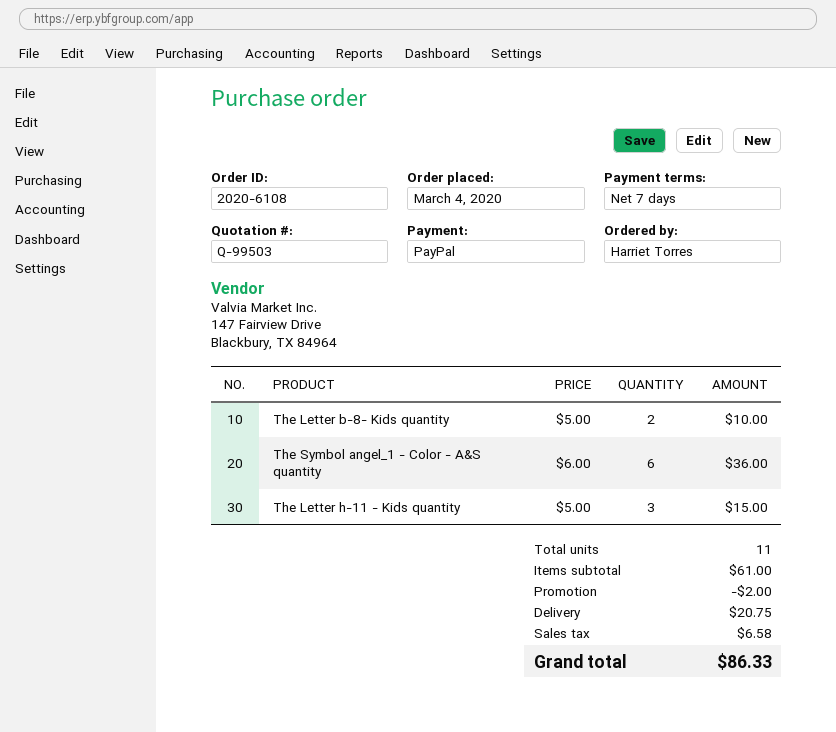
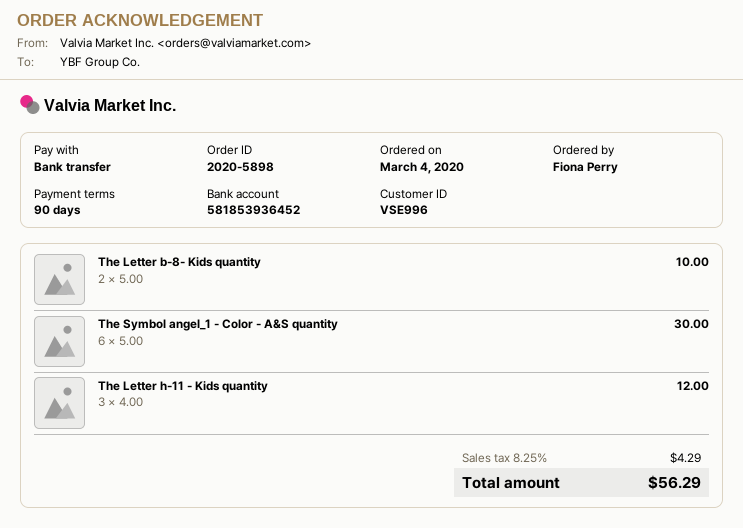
order number: 2020-6108 -> 2020-5898
payment terms: 7 days -> 90 days
ordered by: Harriet Torres -> Fiona Perry
payment method: PayPal -> bank transfer
The Symbol angel_1 - Color - A&S quantity: 6 x 6.00 = 36.00 -> 6 x 5.00 = 30.00
The Letter h-11 - Kids quantity: 3 x 5.00 = 15.00 -> 3 x 4.00 = 12.00
discount: 2.00 -> none
shipping: 20.75 -> none
tax: 6.58 -> 4.29
total: 86.33 -> 56.29

